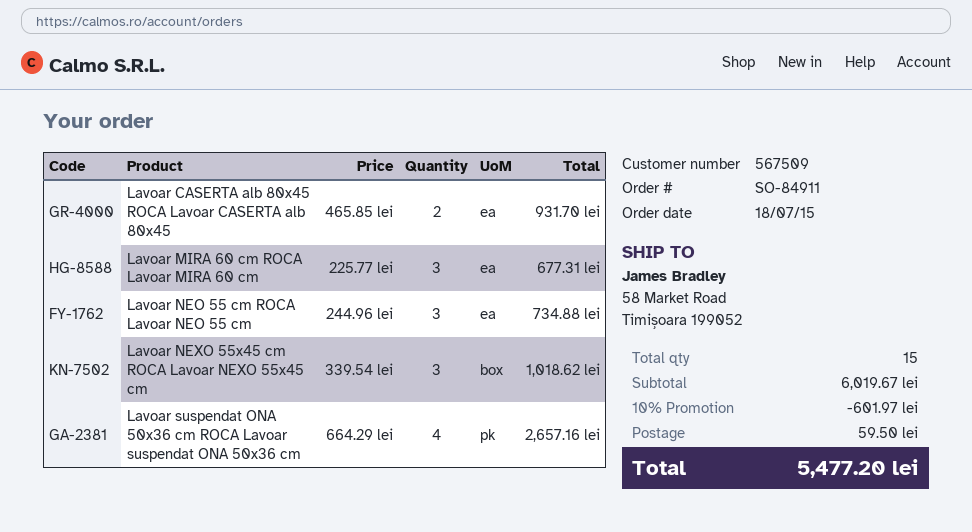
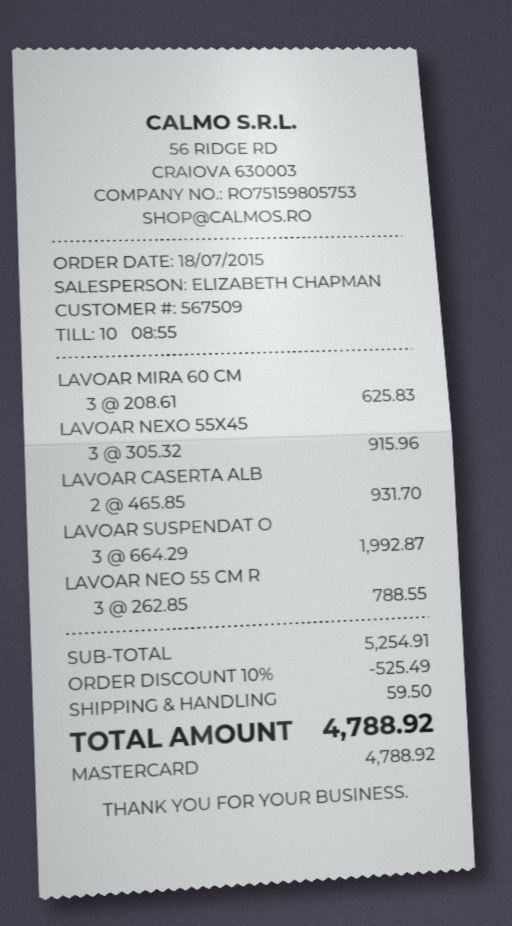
Lavoar MIRA 60 cm ROCA Lavoar MIRA 60 cm: 3 x 225.77 = 677.31 -> 3 x 208.61 = 625.83
Lavoar NEO 55 cm ROCA Lavoar NEO 55 cm: 3 x 244.96 = 734.88 -> 3 x 262.85 = 788.55
Lavoar NEXO 55x45 cm ROCA Lavoar NEXO 55x45 cm: 3 x 339.54 = 1018.62 -> 3 x 305.32 = 915.96
Lavoar suspendat ONA 50x36 cm ROCA Lavoar suspendat ONA 50x36 cm: 4 x 664.29 = 2657.16 -> 3 x 664.29 = 1992.87
subtotal: 6019.67 -> 5254.91
discount: 10% = 601.97 -> 10% = 525.49
total: 5477.20 -> 4788.92

